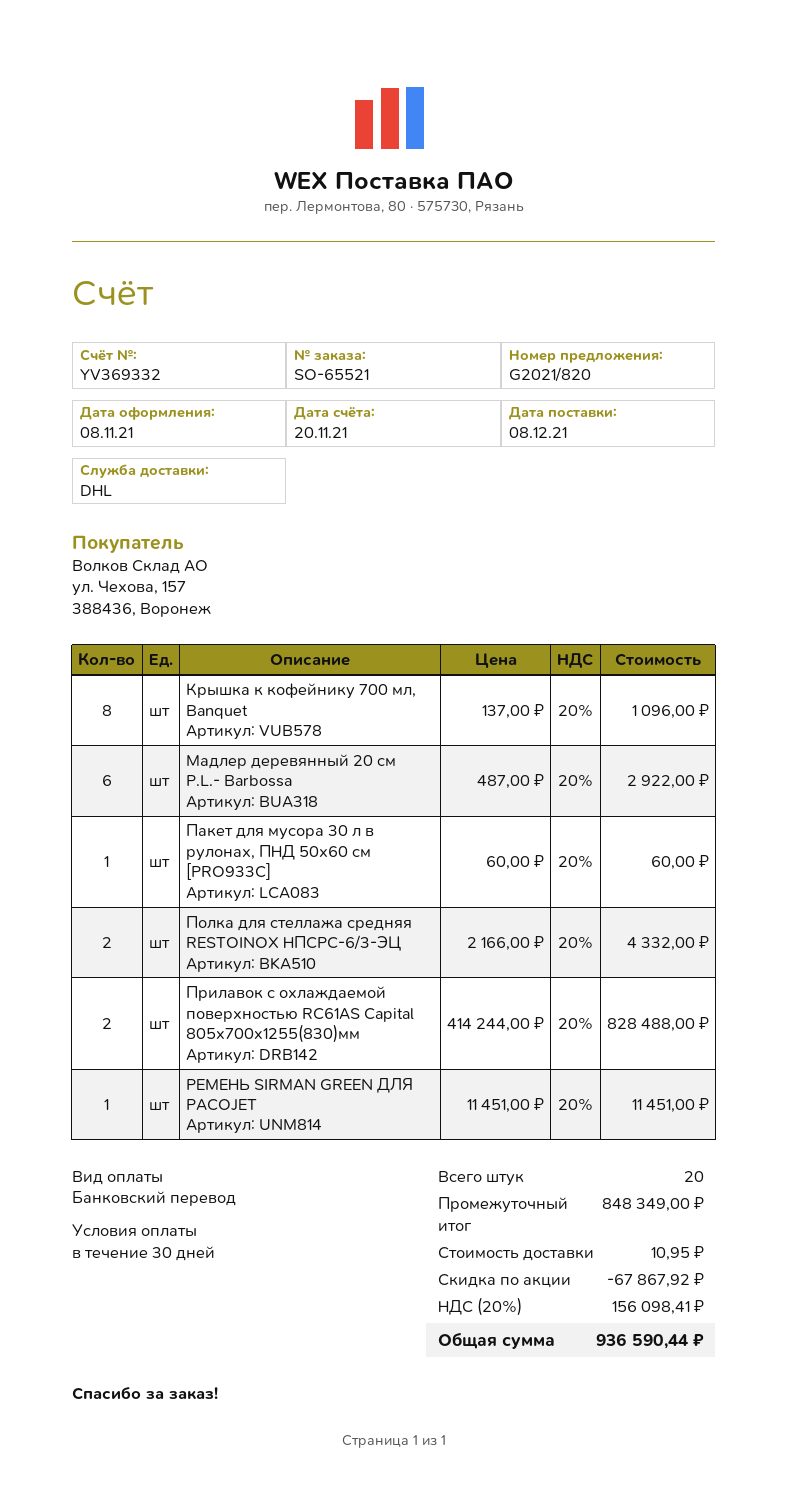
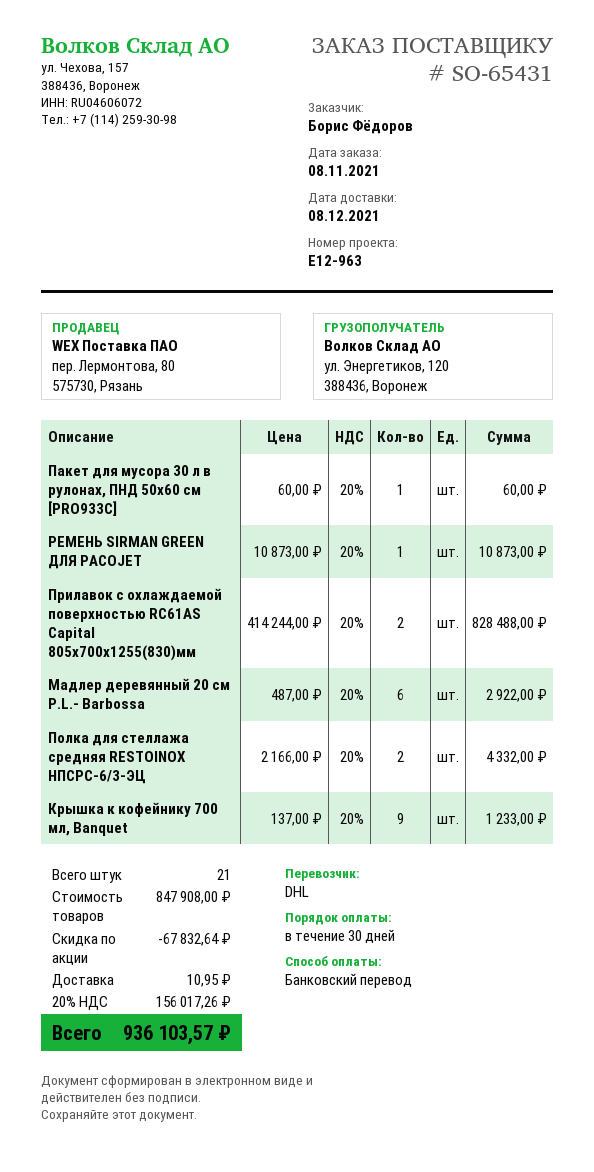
order number: SO-65521 -> SO-65431
Крышка к кофейнику 700 мл, Banquet: 8 x 137.00 = 1096.00 -> 9 x 137.00 = 1233.00
РЕМЕНЬ SIRMAN GREEN ДЛЯ PACOJET: 1 x 11451.00 = 11451.00 -> 1 x 10873.00 = 10873.00
total quantity: 20 -> 21
subtotal: 848349.00 -> 847908.00
discount: 67867.92 -> 67832.64
tax: 20% = 156098.41 -> 20% = 156017.26
total: 936590.44 -> 936103.57

